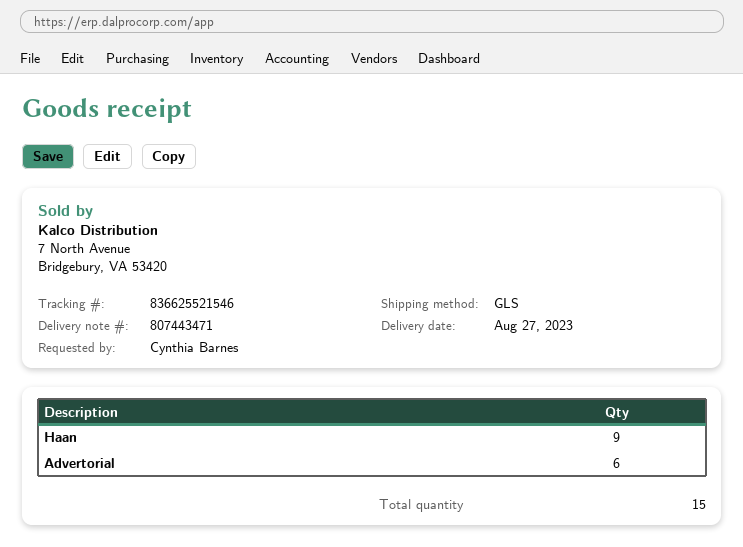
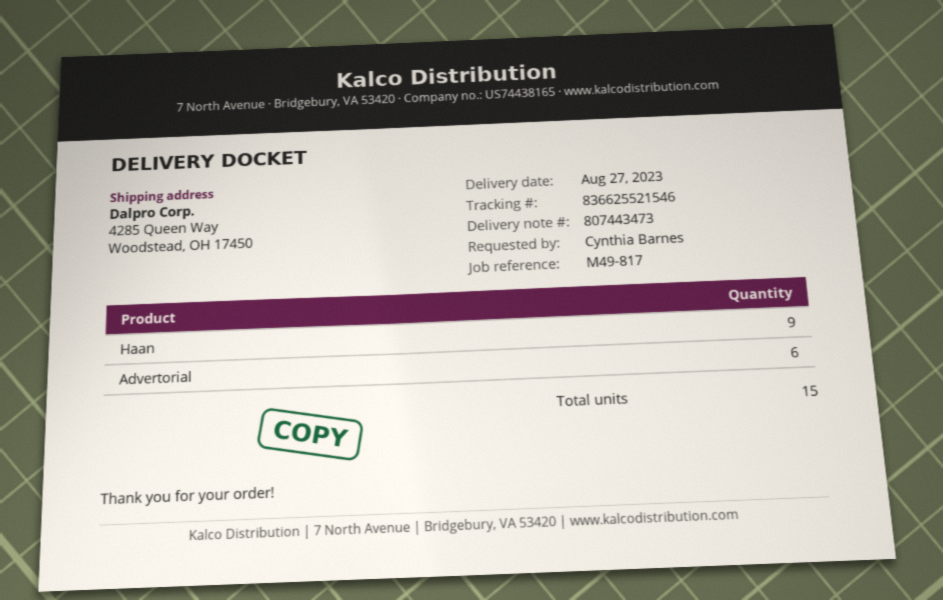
delivery note number: 807443471 -> 807443473

